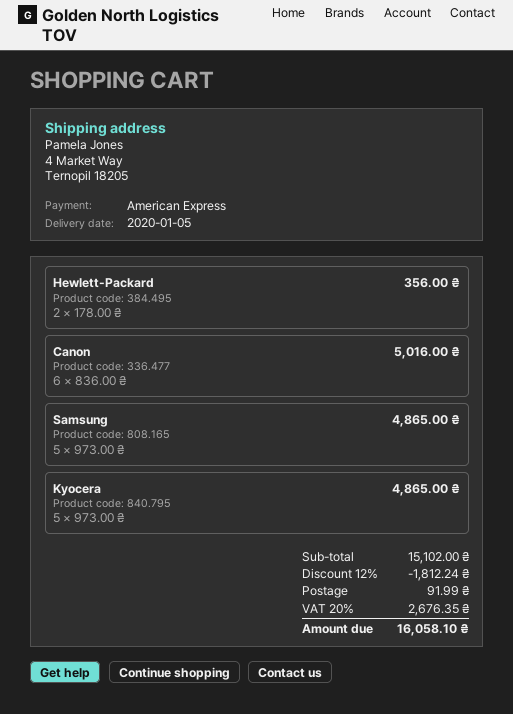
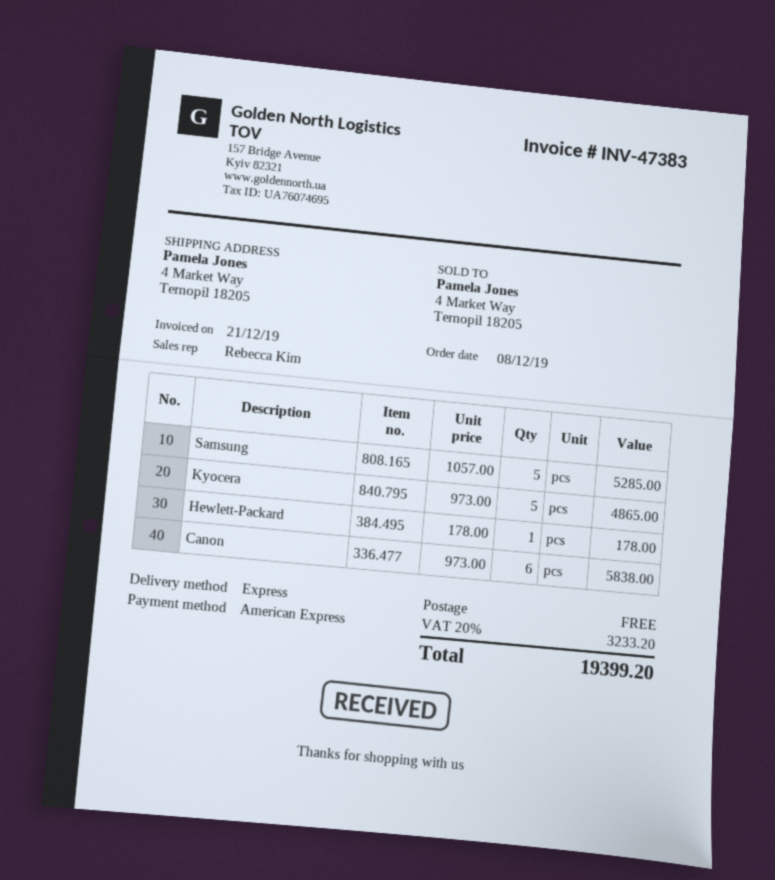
Hewlett-Packard: 2 x 178.00 = 356.00 -> 1 x 178.00 = 178.00
Canon: 6 x 836.00 = 5016.00 -> 6 x 973.00 = 5838.00
Samsung: 5 x 973.00 = 4865.00 -> 5 x 1057.00 = 5285.00
discount: 12% = 1812.24 -> none
shipping: 91.99 -> 0.00
tax: 20% = 2676.35 -> 20% = 3233.20
total: 16058.10 -> 19399.20

